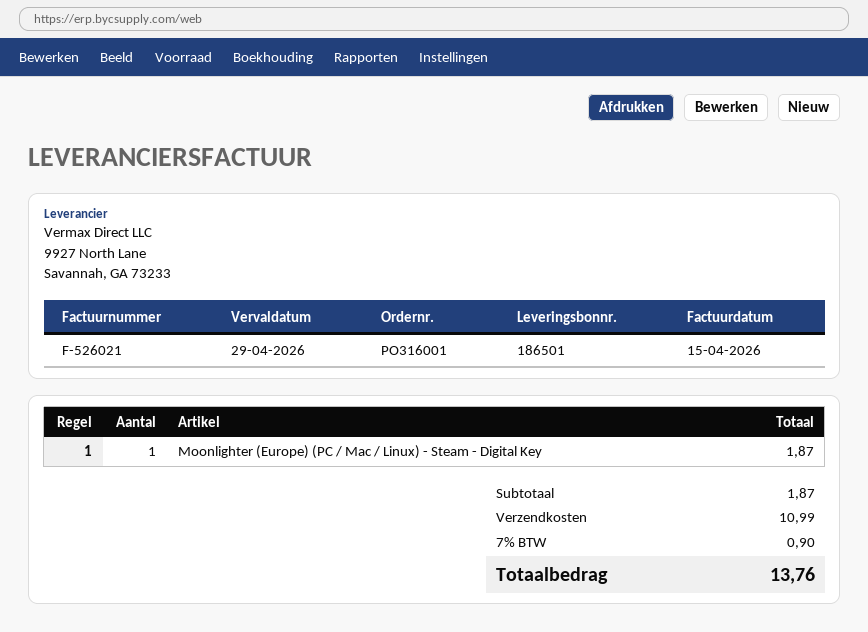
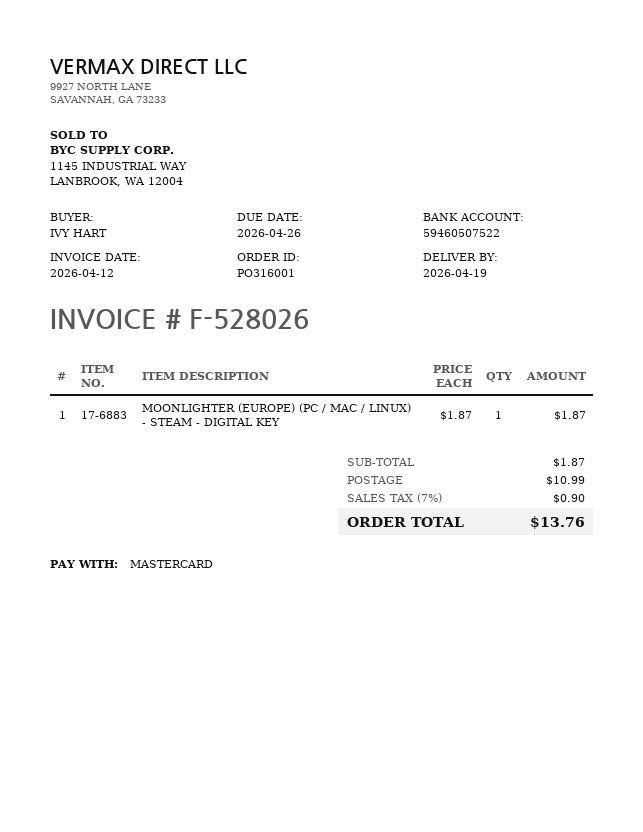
invoice number: F-526021 -> F-528026
invoice date: 2026-04-15 -> 2026-04-12
due date: 2026-04-29 -> 2026-04-26

